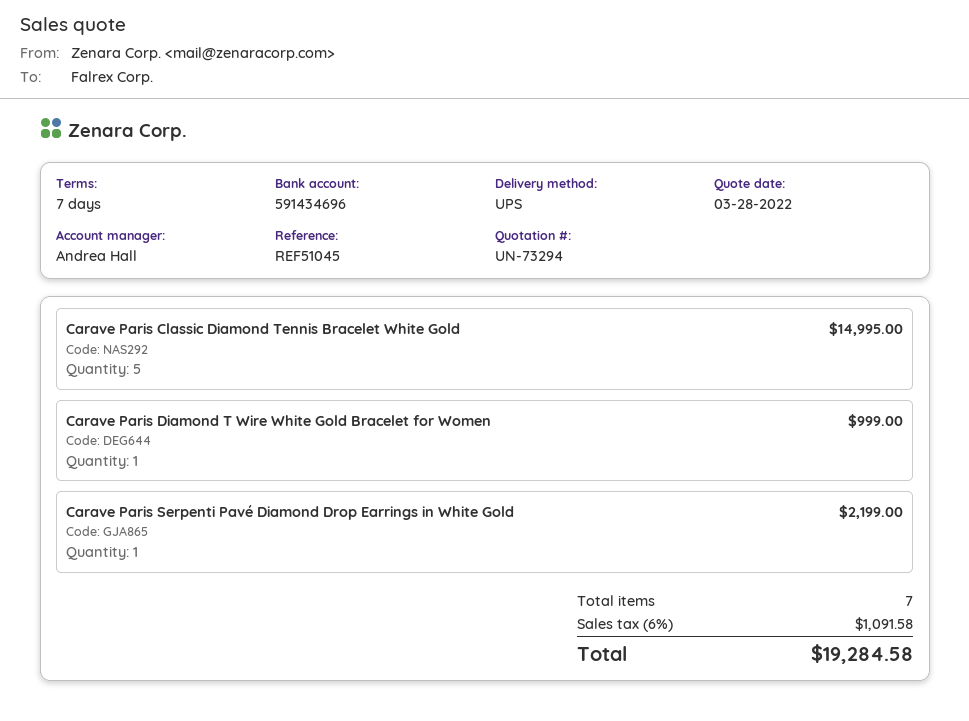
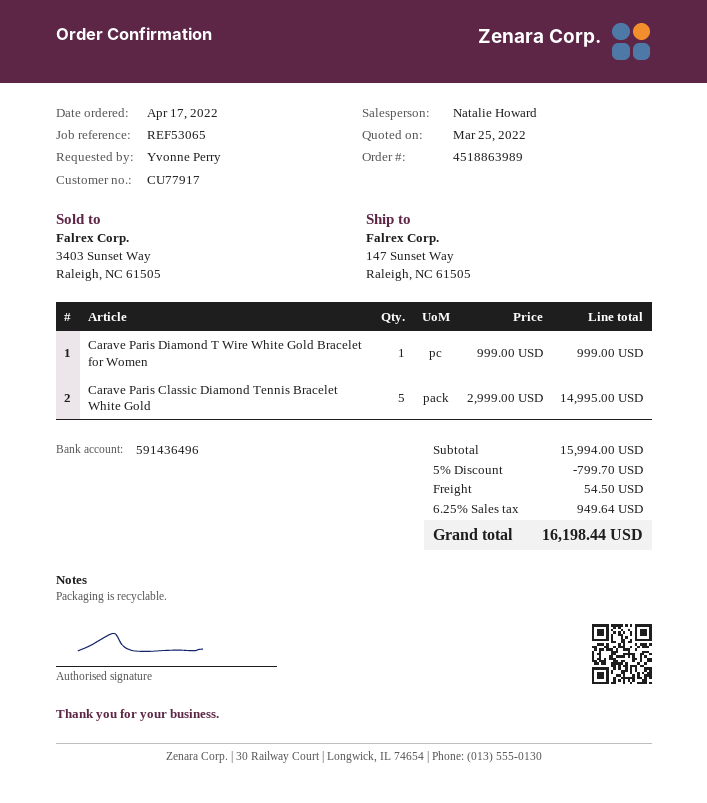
quote date: 2022-03-28 -> 2022-03-25
reference: REF51045 -> REF53065
sales rep: Andrea Hall -> Natalie Howard
bank account: 591434696 -> 591436496
Carave Paris Serpenti Pavé Diamond Drop Earrings in White Gold: 1 for 2199.00 -> none
discount: none -> 5% = 799.70
shipping: none -> 54.50
tax: 6% = 1091.58 -> 6.25% = 949.64
total: 19284.58 -> 16198.44

